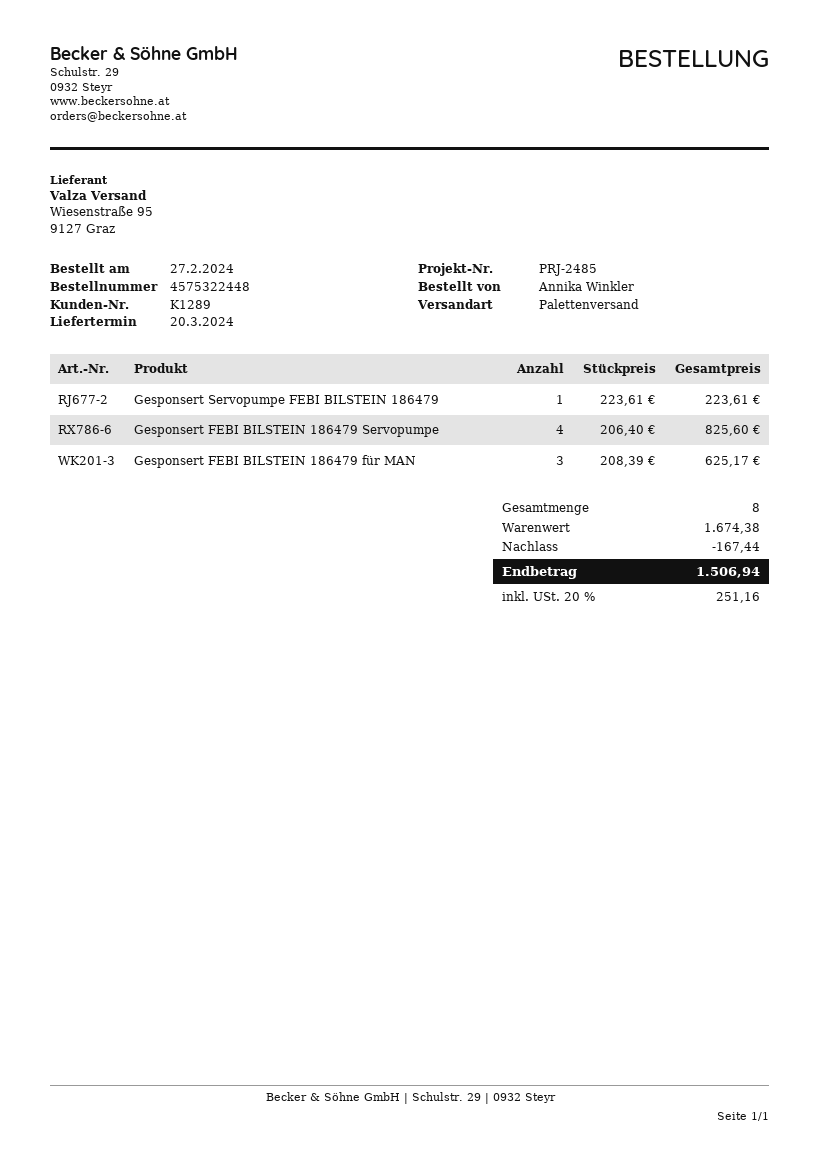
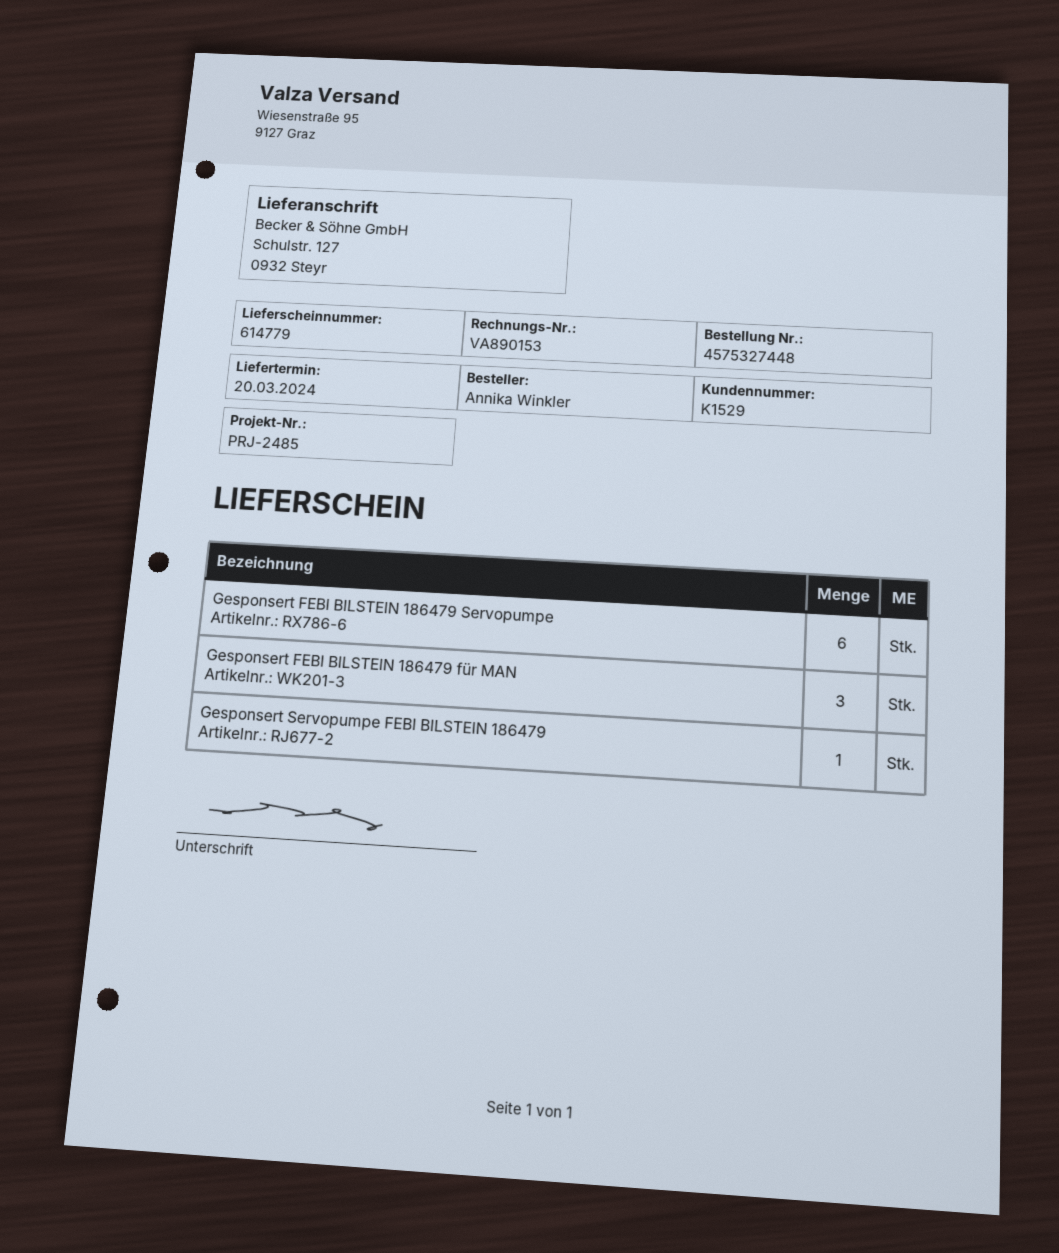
order number: 4575322448 -> 4575327448
customer number: K1289 -> K1529
Gesponsert FEBI BILSTEIN 186479 Servopumpe: 4 -> 6

